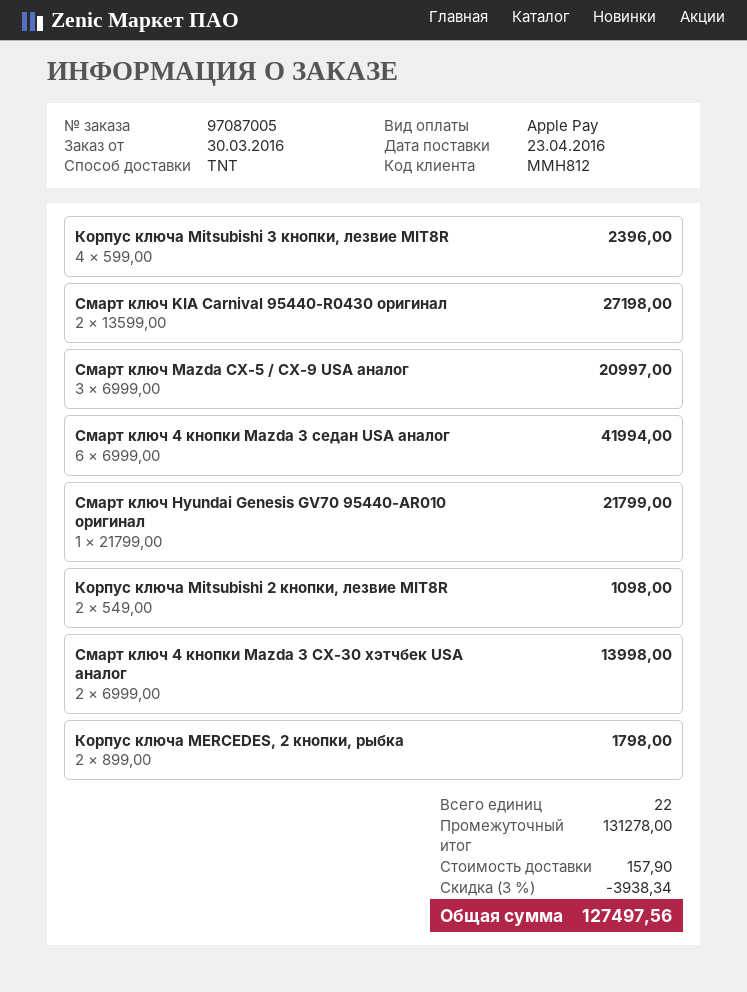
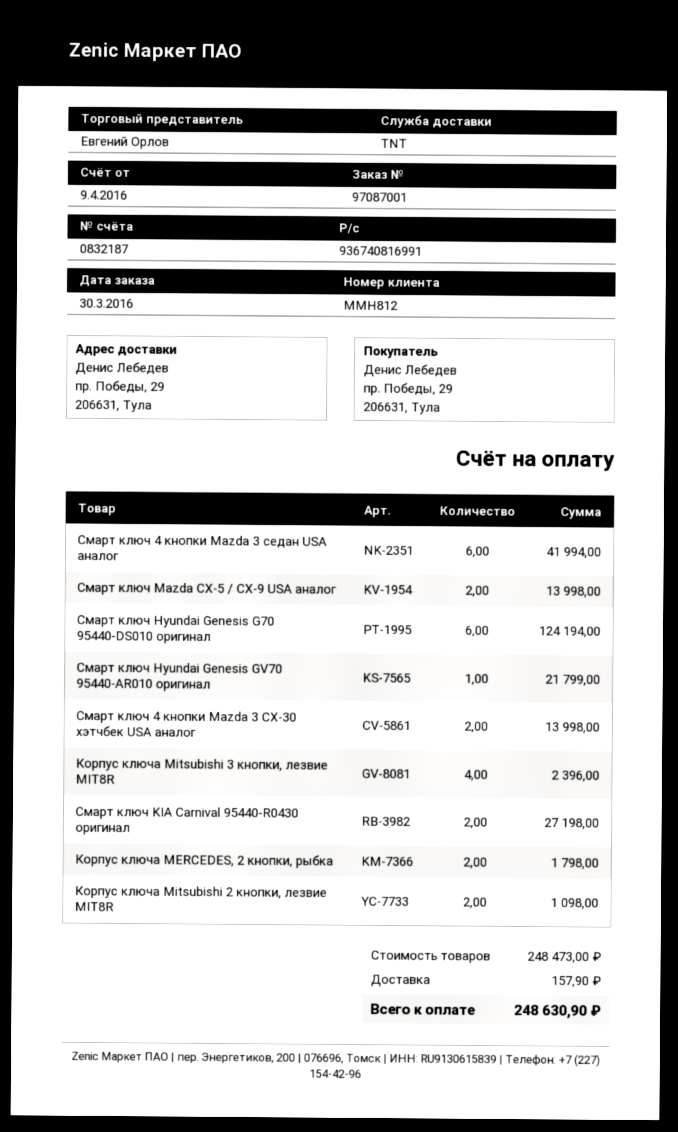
order number: 97087005 -> 97087001
Смарт ключ Mazda CX-5 / CX-9 USA аналог: 3 for 20997.00 -> 2 for 13998.00
Смарт ключ Hyundai Genesis G70 95440-DS010 оригинал: none -> 6 for 124194.00
subtotal: 131278.00 -> 248473.00
discount: 3% = 3938.34 -> none
total: 127497.56 -> 248630.90

